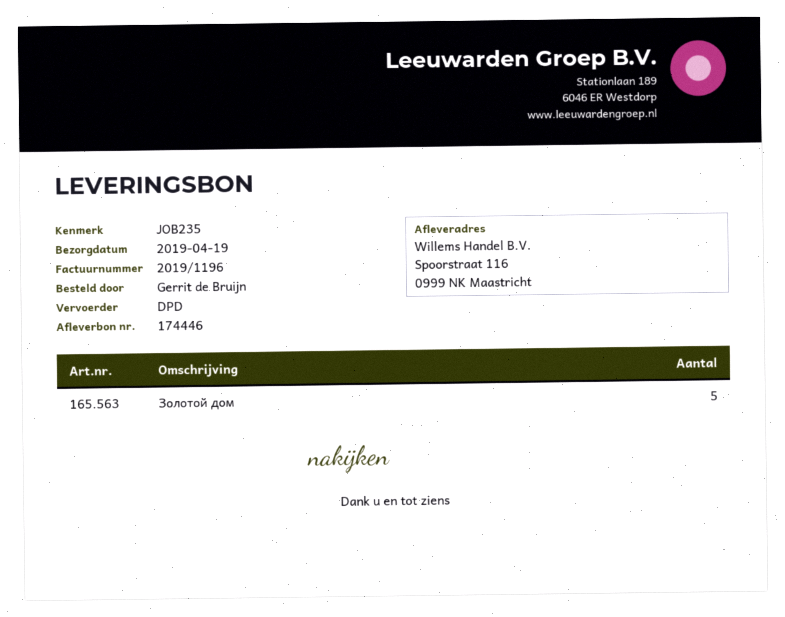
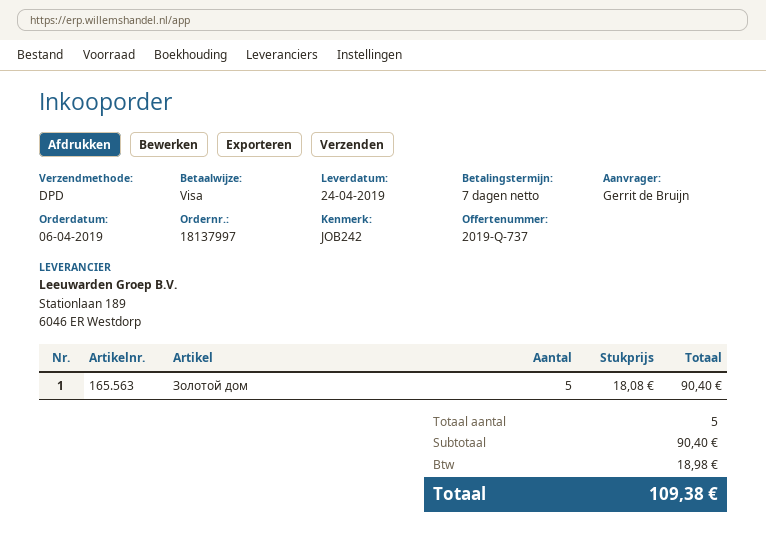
delivery date: 2019-04-19 -> 2019-04-24
reference: JOB235 -> JOB242

